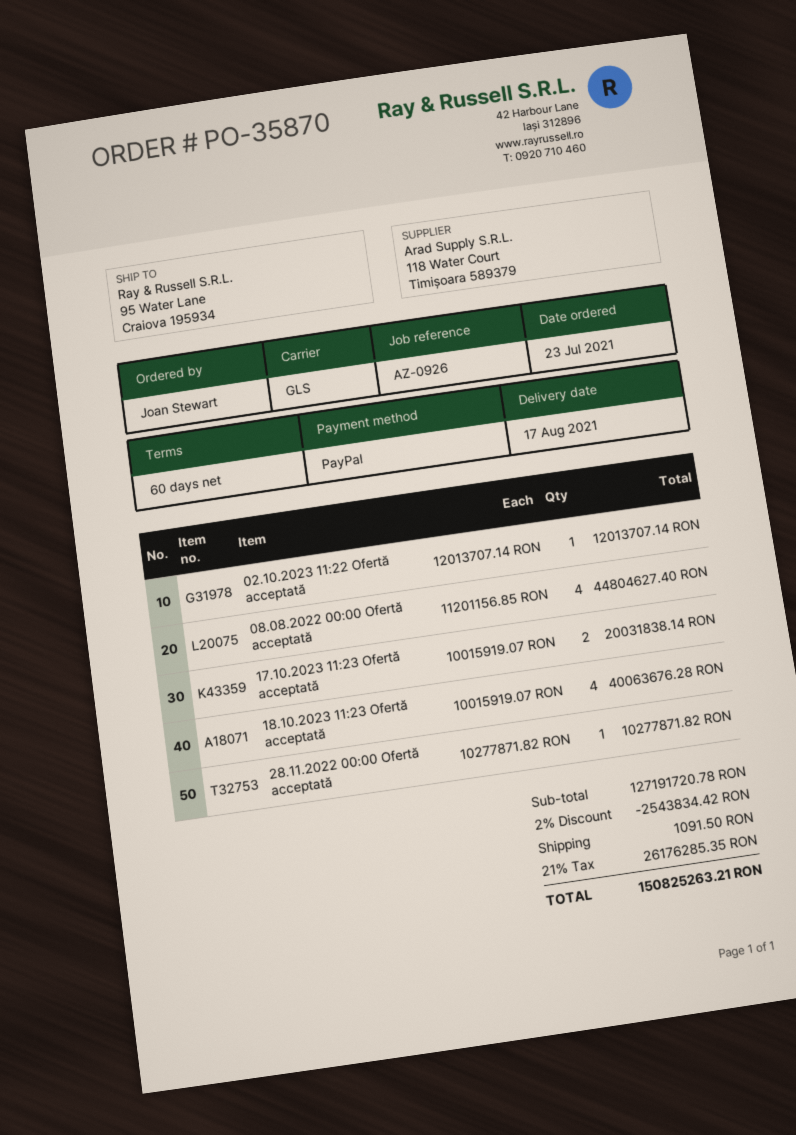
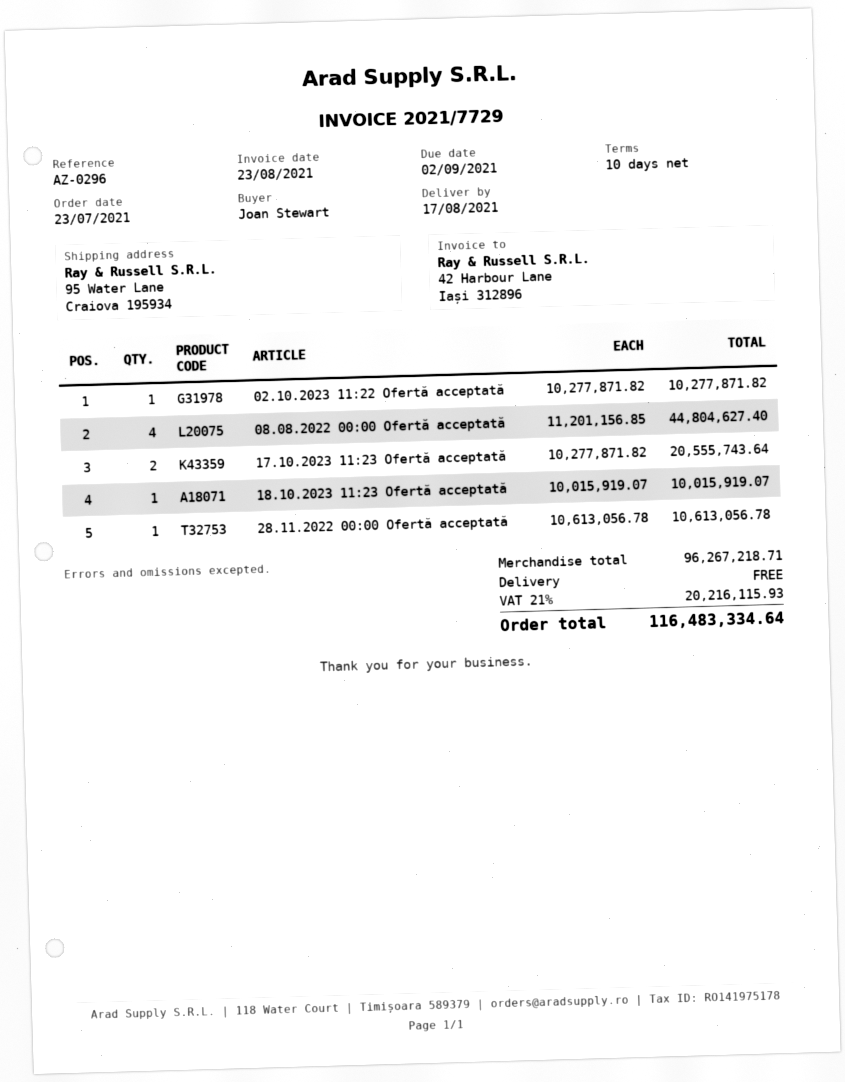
payment terms: 60 days -> 10 days
reference: AZ-0926 -> AZ-0296
02.10.2023 11:22 Ofertă acceptată: 1 x 12013707.14 = 12013707.14 -> 1 x 10277871.82 = 10277871.82
17.10.2023 11:23 Ofertă acceptată: 2 x 10015919.07 = 20031838.14 -> 2 x 10277871.82 = 20555743.64
18.10.2023 11:23 Ofertă acceptată: 4 x 10015919.07 = 40063676.28 -> 1 x 10015919.07 = 10015919.07
28.11.2022 00:00 Ofertă acceptată: 1 x 10277871.82 = 10277871.82 -> 1 x 10613056.78 = 10613056.78
subtotal: 127191720.78 -> 96267218.71
discount: 2% = 2543834.42 -> none
shipping: 1091.50 -> 0.00
tax: 21% = 26176285.35 -> 21% = 20216115.93
total: 150825263.21 -> 116483334.64

